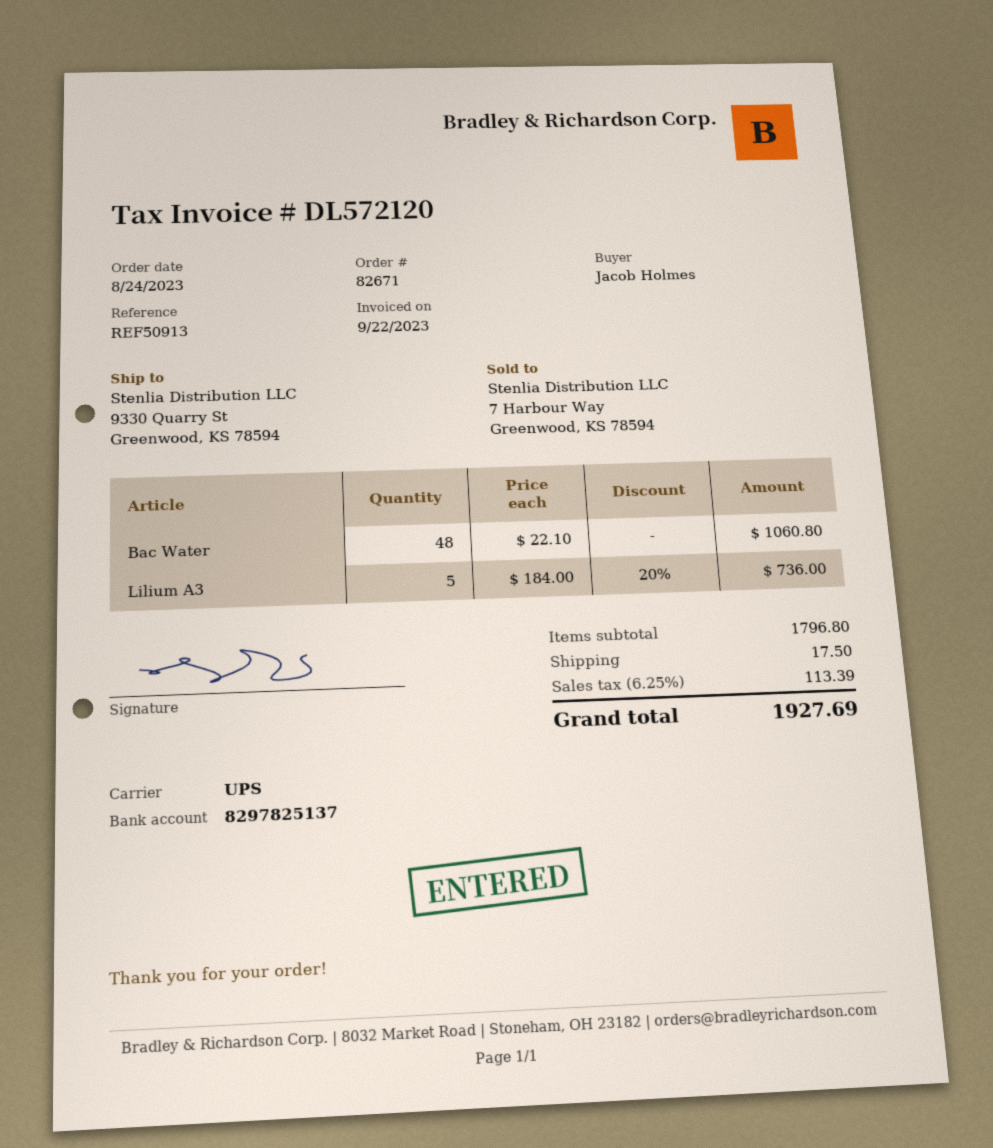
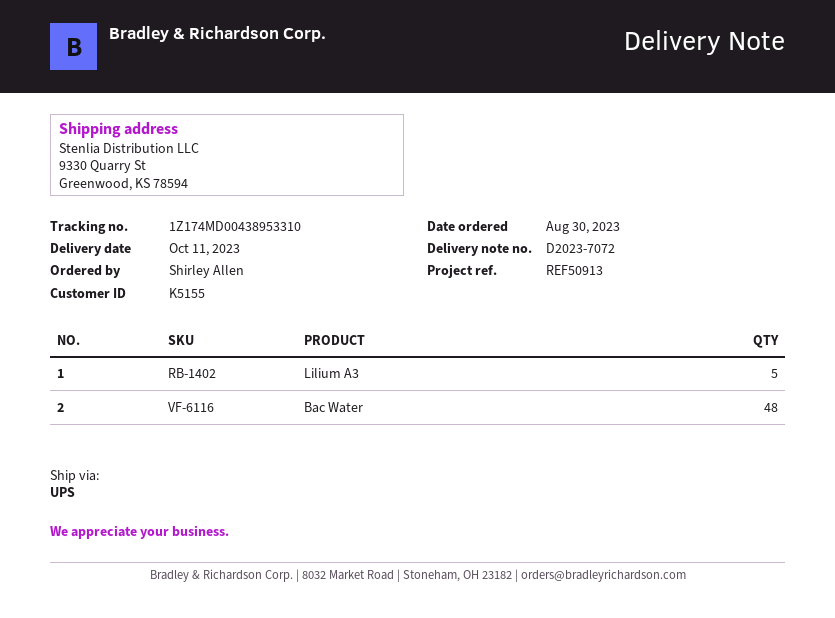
order date: 2023-08-24 -> 2023-08-30
ordered by: Jacob Holmes -> Shirley Allen

